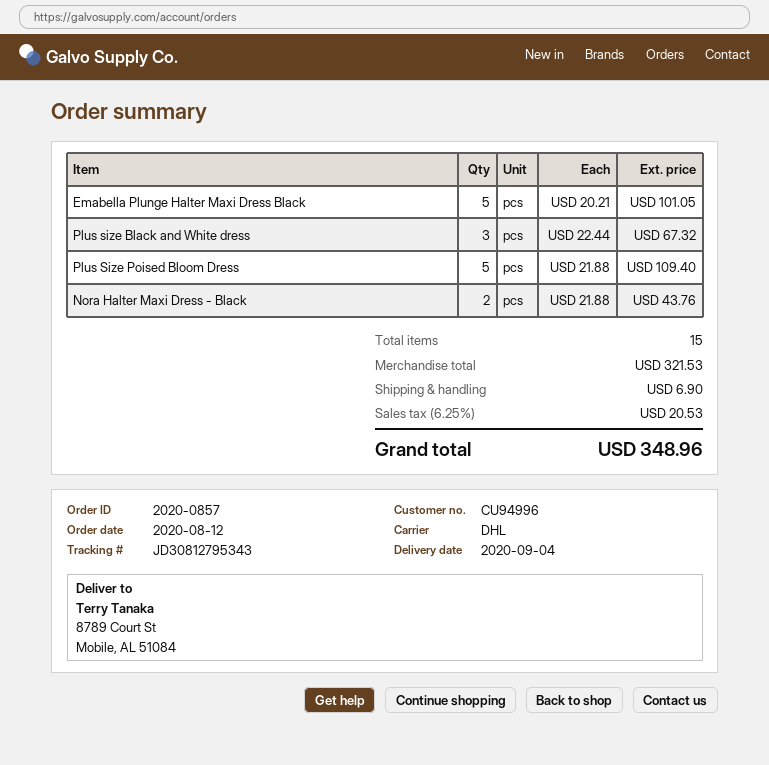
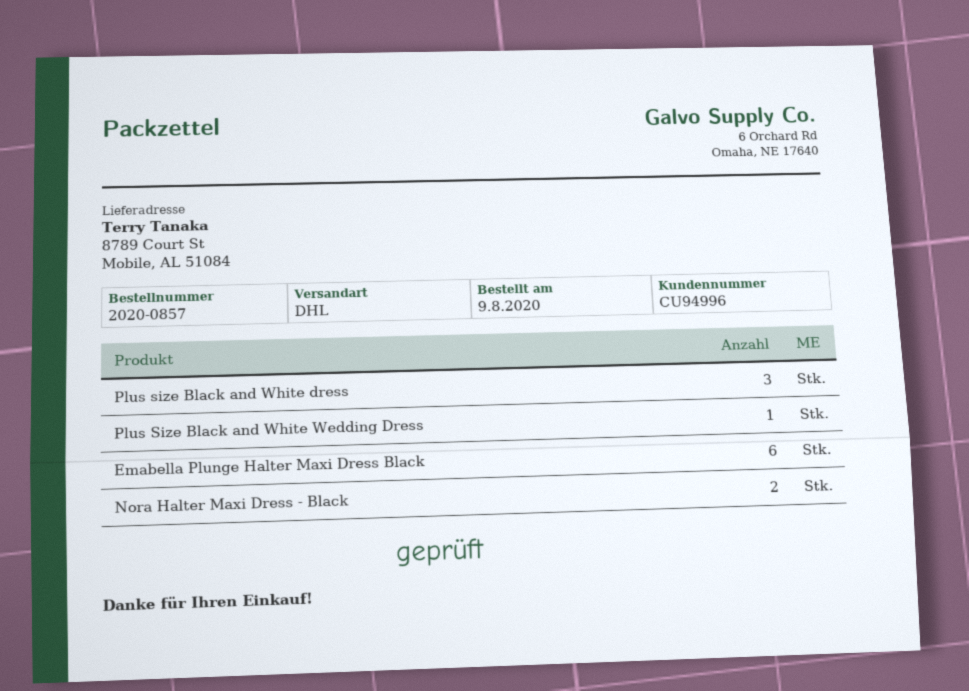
order date: 2020-08-12 -> 2020-08-09
Emabella Plunge Halter Maxi Dress Black: 5 -> 6
Plus Size Poised Bloom Dress: 5 -> none
Plus Size Black and White Wedding Dress: none -> 1

